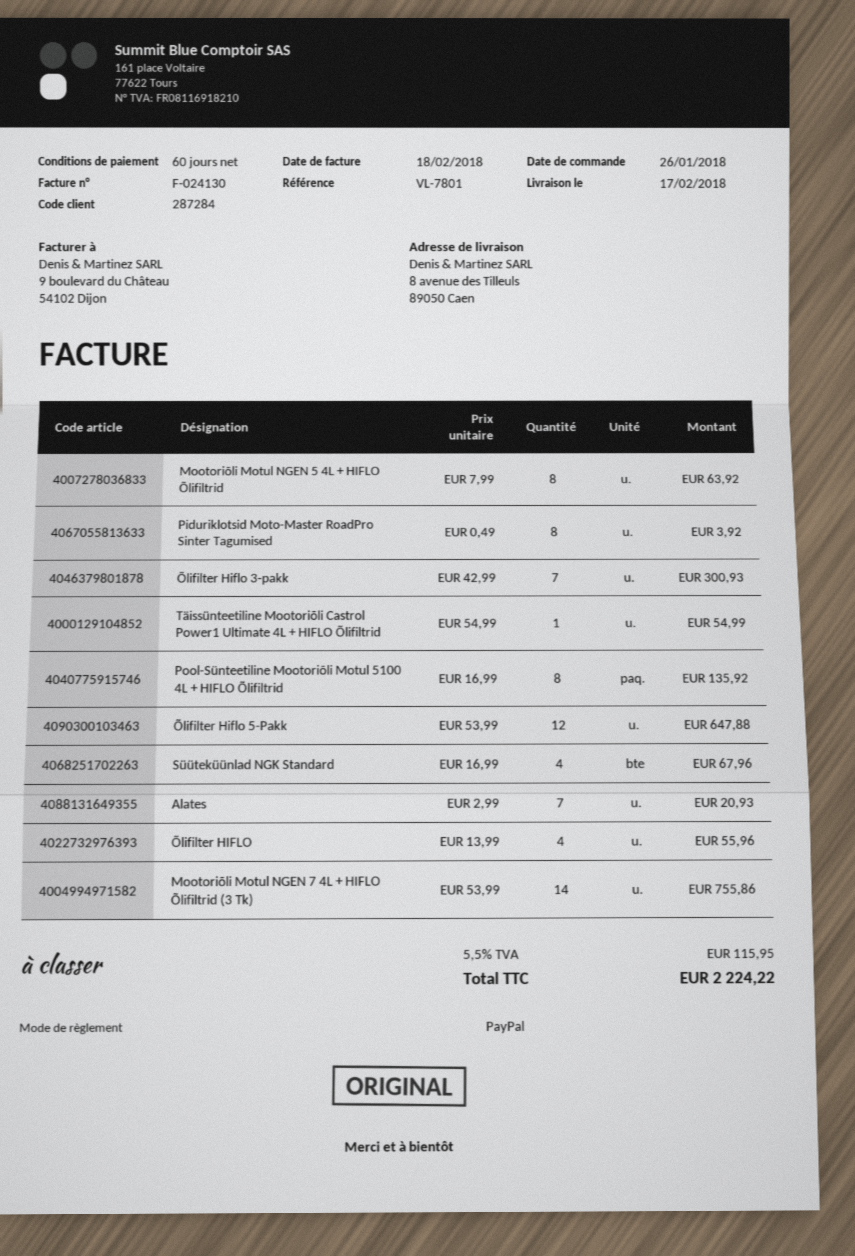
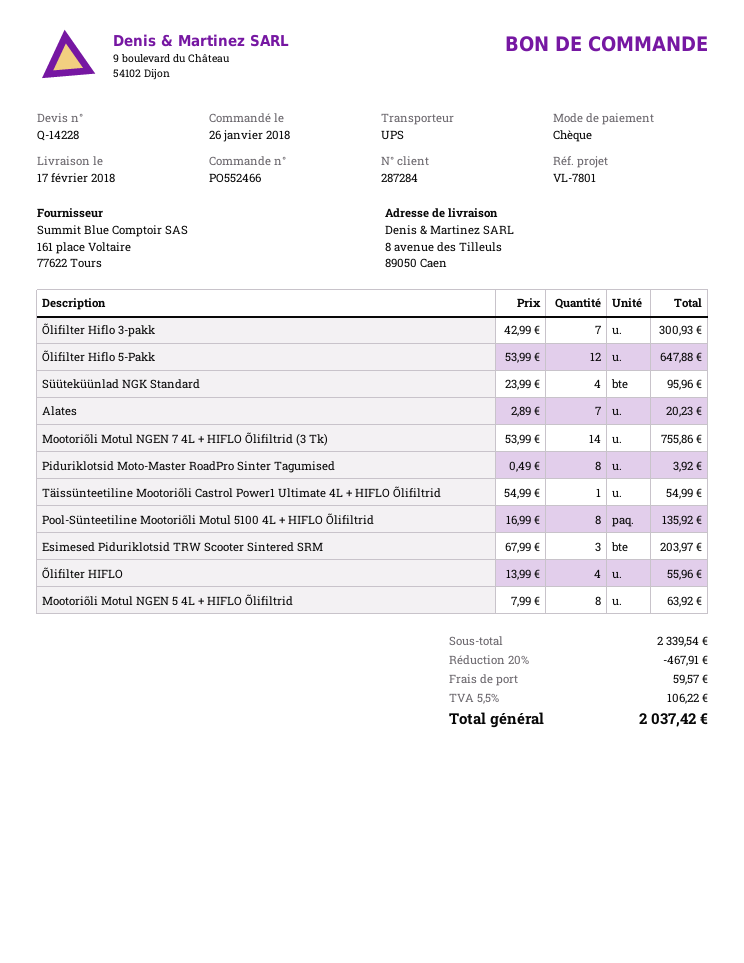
payment method: PayPal -> cheque
Süüteküünlad NGK Standard: 4 x 16.99 = 67.96 -> 4 x 23.99 = 95.96
Alates: 7 x 2.99 = 20.93 -> 7 x 2.89 = 20.23
Esimesed Piduriklotsid TRW Scooter Sintered SRM: none -> 3 x 67.99 = 203.97
discount: none -> 20% = 467.91
shipping: none -> 59.57
tax: 5.5% = 115.95 -> 5.5% = 106.22
total: 2224.22 -> 2037.42

